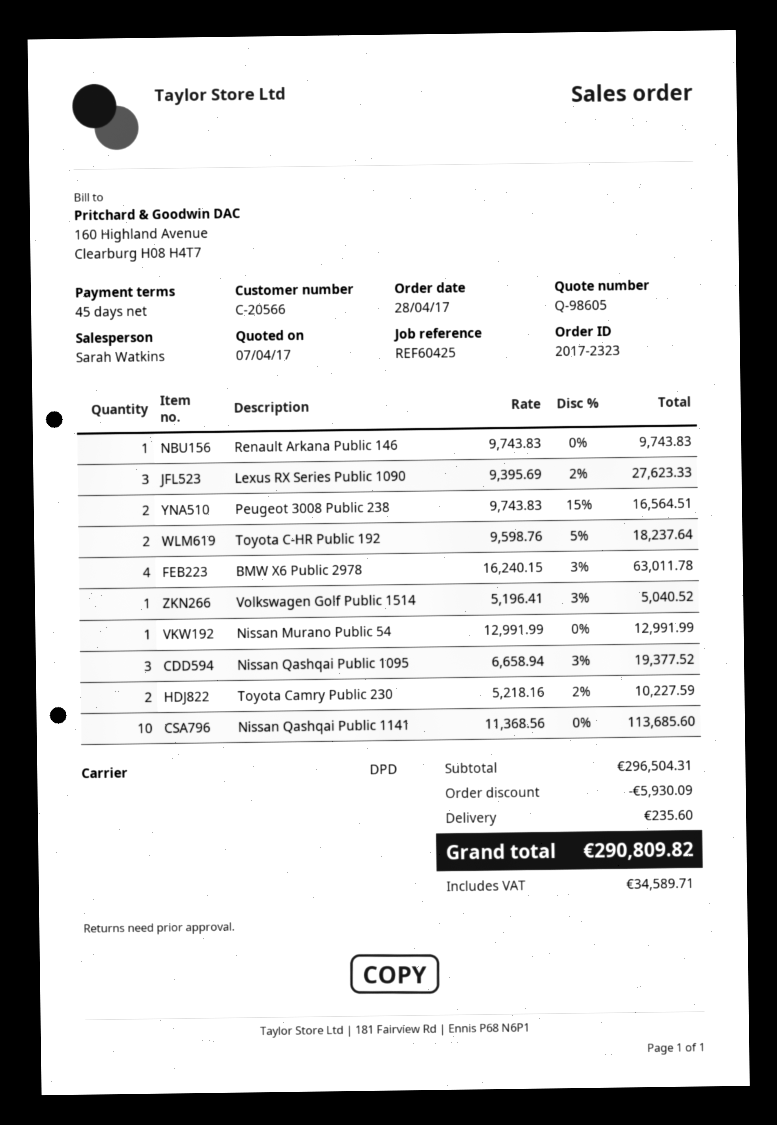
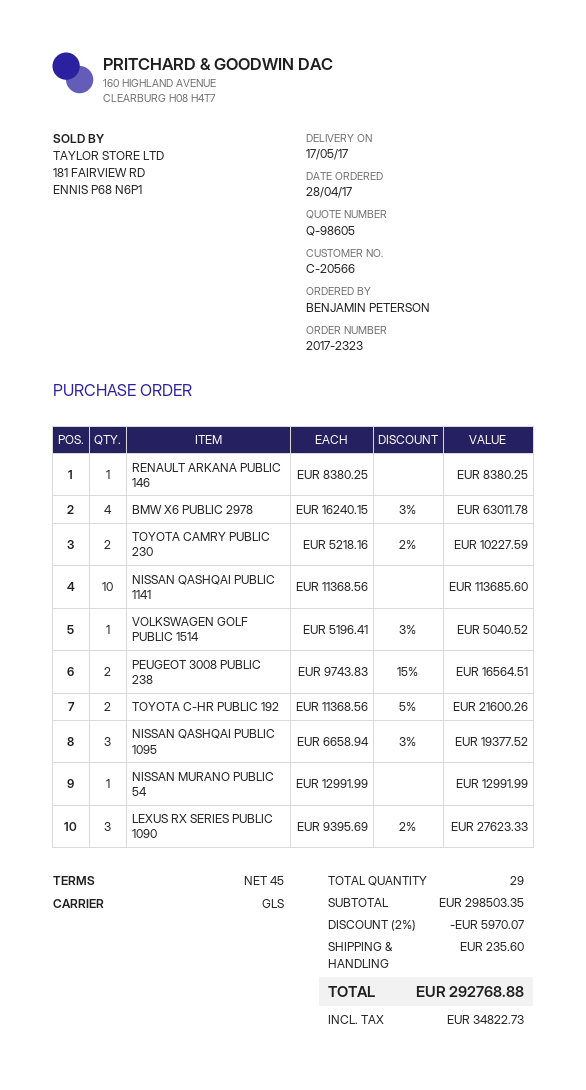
shipping method: DPD -> GLS
Renault Arkana Public 146: 1 x 9743.83 = 9743.83 -> 1 x 8380.25 = 8380.25
Toyota C-HR Public 192: 2 x 9598.76 - 5% = 18237.64 -> 2 x 11368.56 - 5% = 21600.26
subtotal: 296504.31 -> 298503.35
discount: 5930.09 -> 5970.07
tax: 34589.71 -> 34822.73
total: 290809.82 -> 292768.88

